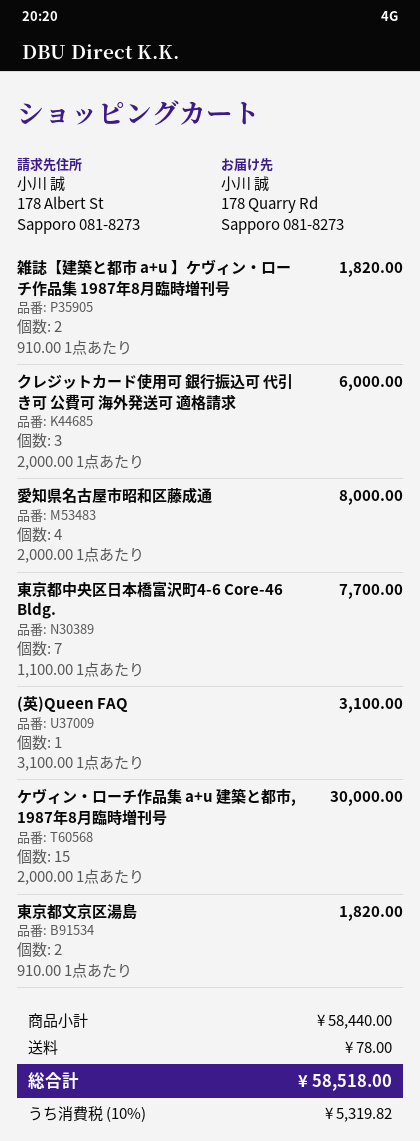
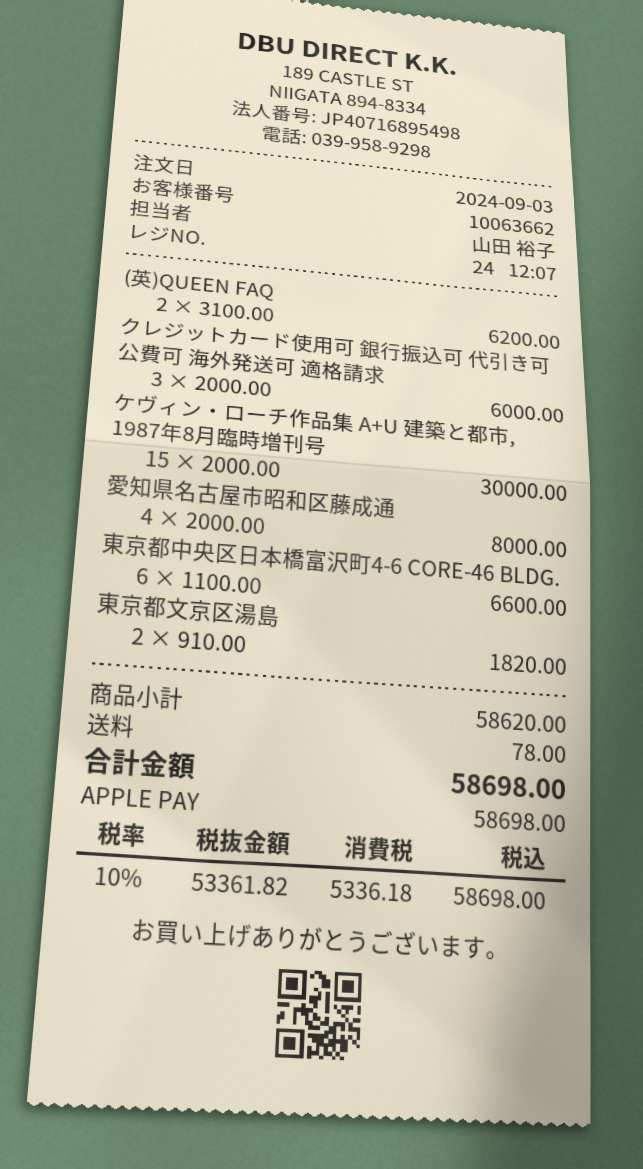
雑誌【建築と都市 a+u 】ケヴィン・ローチ作品集 1987年8月臨時増刊号: 2 x 910.00 = 1820.00 -> none
東京都中央区日本橋富沢町4-6 Core-46 Bldg.: 7 x 1100.00 = 7700.00 -> 6 x 1100.00 = 6600.00
(英)Queen FAQ: 1 x 3100.00 = 3100.00 -> 2 x 3100.00 = 6200.00
subtotal: 58440.00 -> 58620.00
tax: 10% = 5319.82 -> 10% = 5336.18
total: 58518.00 -> 58698.00

